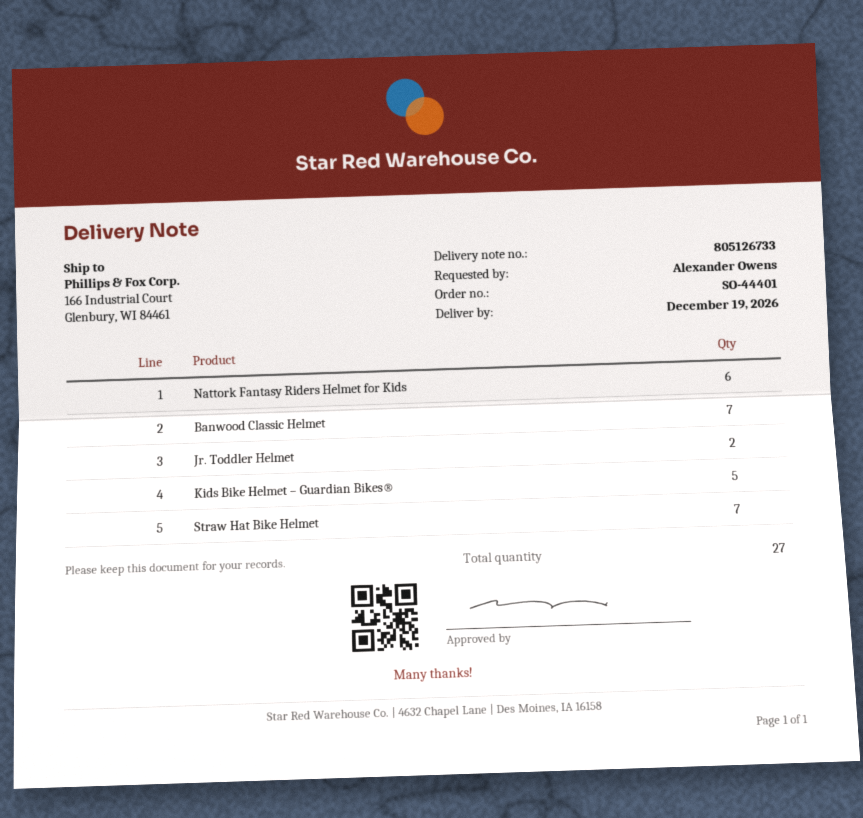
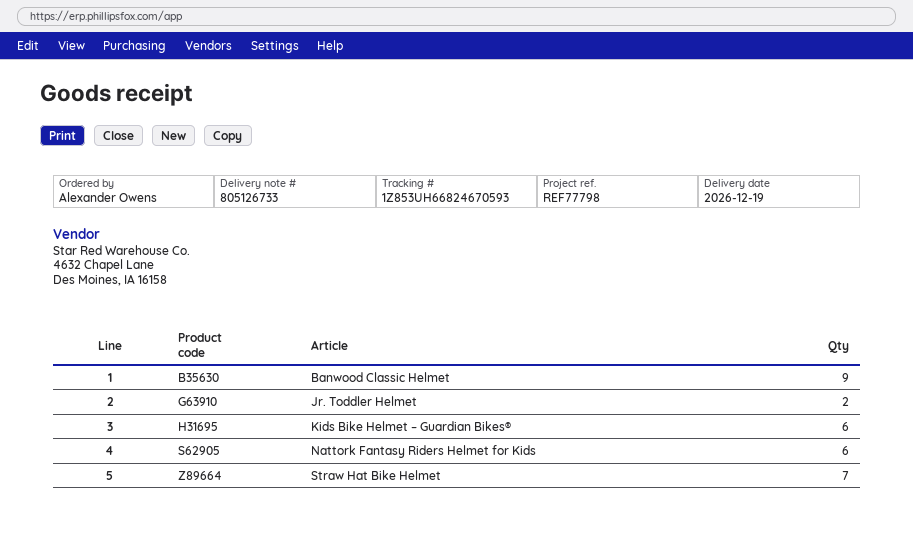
Banwood Classic Helmet: 7 -> 9
Kids Bike Helmet – Guardian Bikes®: 5 -> 6

